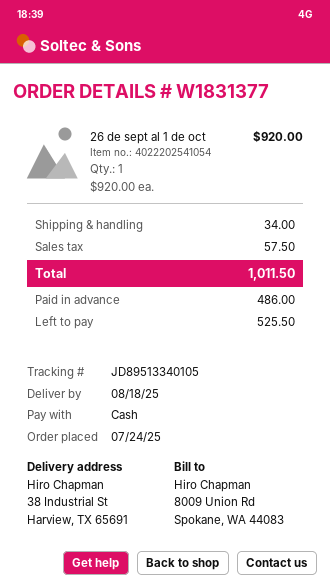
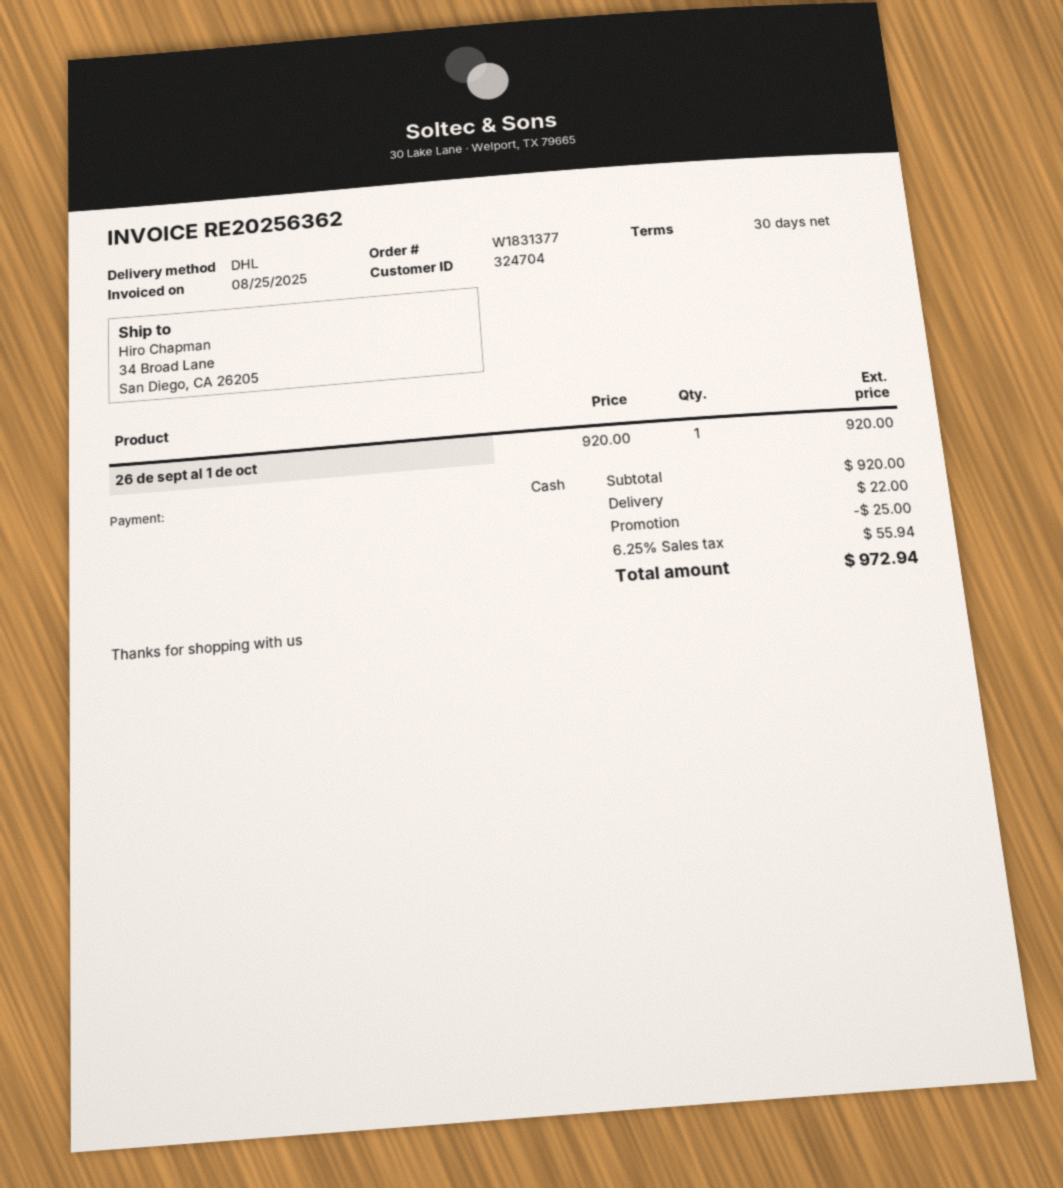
ship to: 38 Industrial St, Harview, TX 65691 -> 34 Broad Lane, San Diego, CA 26205
discount: none -> 25.00
shipping: 34.00 -> 22.00
tax: 57.50 -> 55.94
total: 1011.50 -> 972.94

